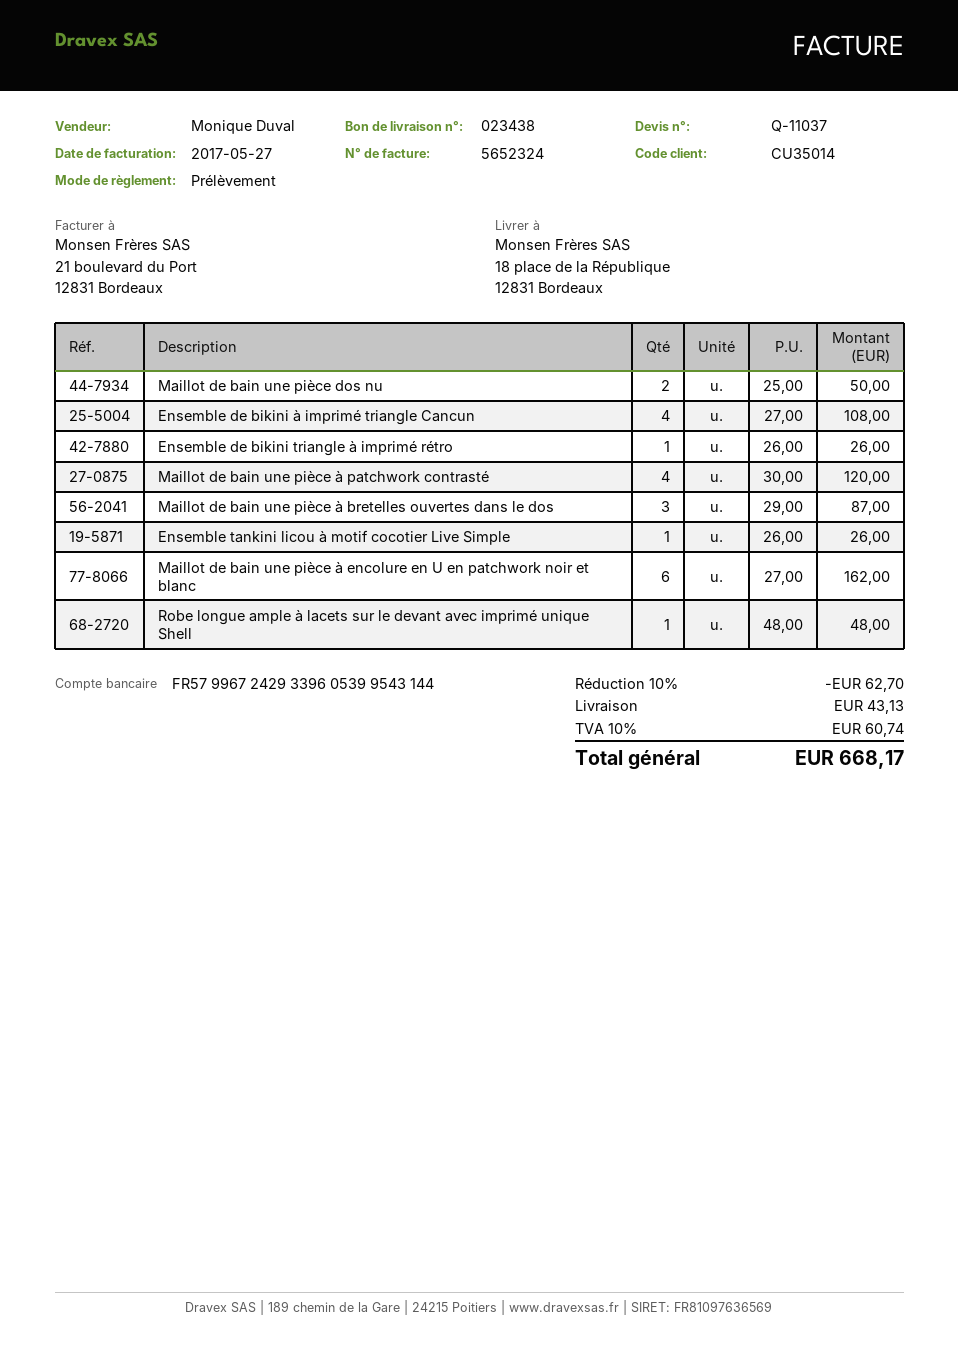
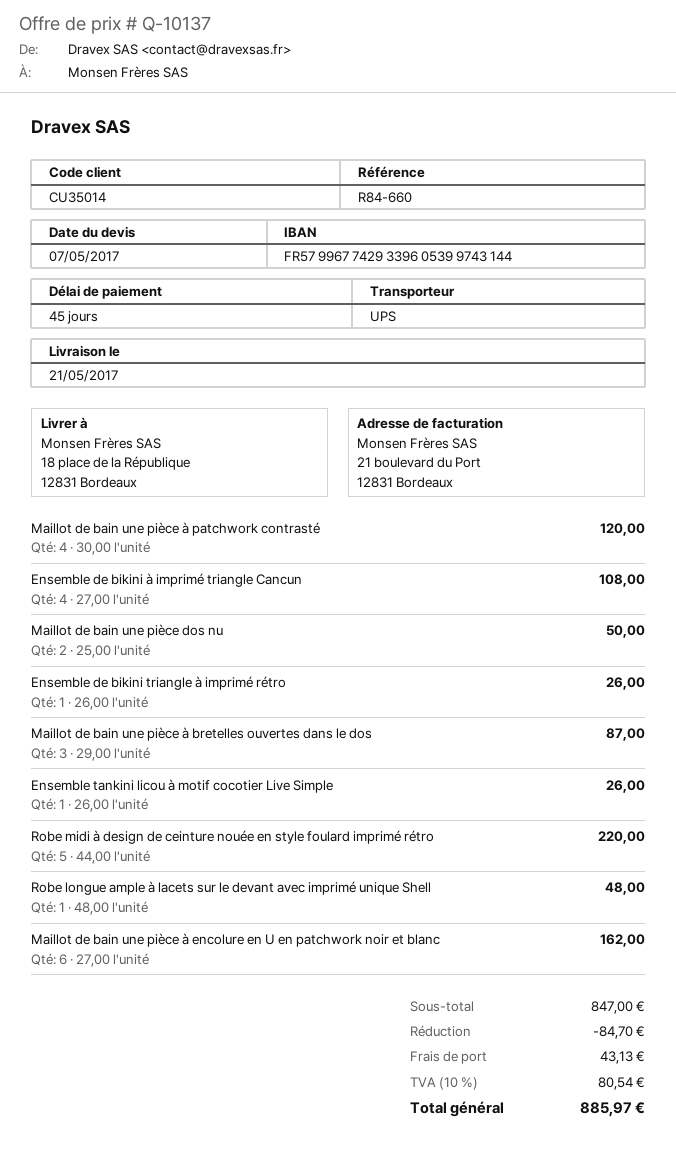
quote number: Q-11037 -> Q-10137
bank account: FR5799672429339605399543144 -> FR5799677429339605399743144
Robe midi à design de ceinture nouée en style foulard imprimé rétro: none -> 5 x 44.00 = 220.00
discount: 62.70 -> 84.70
tax: 10% = 60.74 -> 10% = 80.54
total: 668.17 -> 885.97

